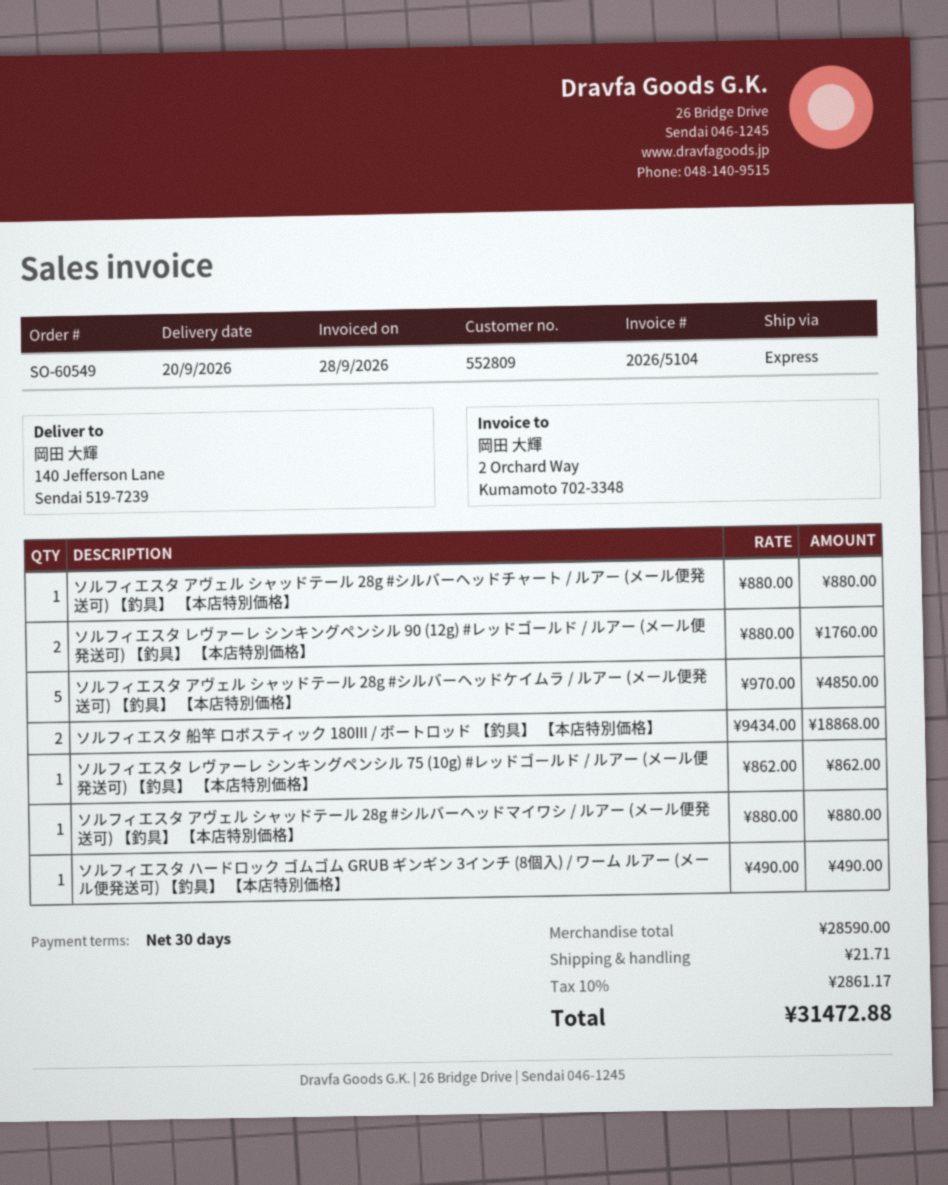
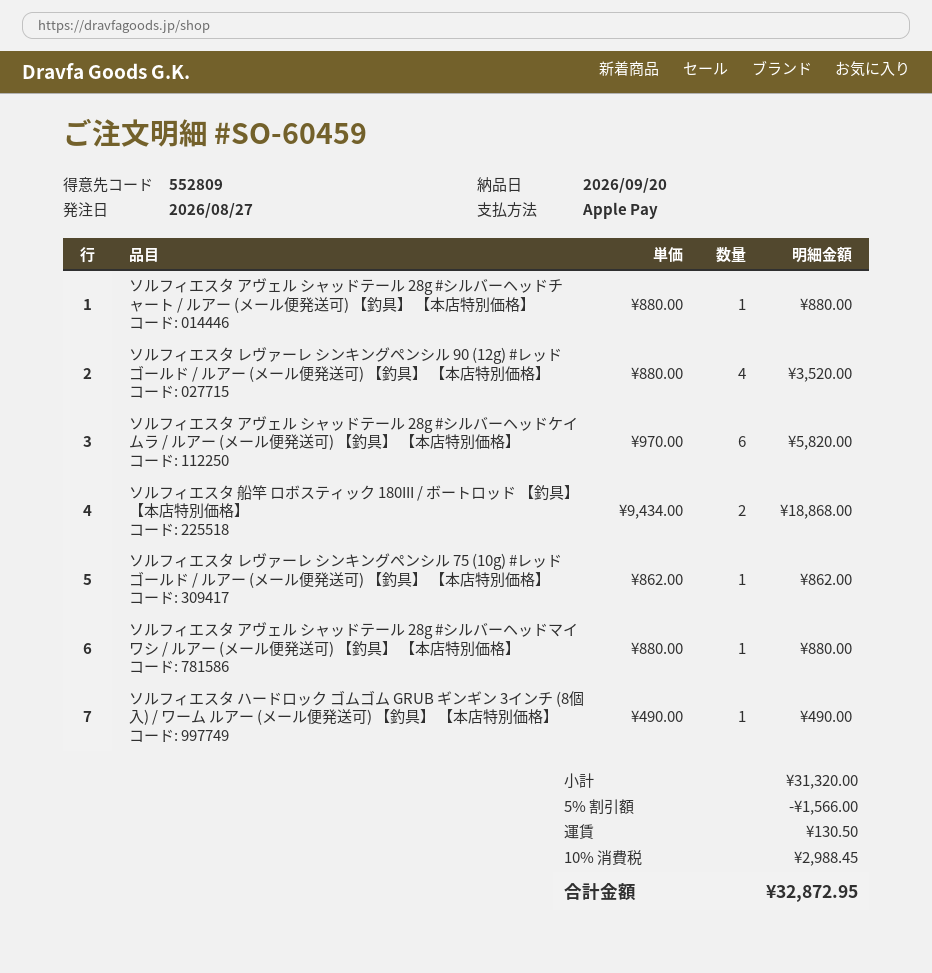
order number: SO-60549 -> SO-60459
ソルフィエスタ レヴァーレ シンキングペンシル 90 (12g) #レッドゴールド / ルアー (メール便発送可) 【釣具】 【本店特別価格】: 2 x 880.00 = 1760.00 -> 4 x 880.00 = 3520.00
ソルフィエスタ アヴェル シャッドテール 28g #シルバーヘッドケイムラ / ルアー (メール便発送可) 【釣具】 【本店特別価格】: 5 x 970.00 = 4850.00 -> 6 x 970.00 = 5820.00
subtotal: 28590.00 -> 31320.00
discount: none -> 5% = 1566.00
shipping: 21.71 -> 130.50
tax: 10% = 2861.17 -> 10% = 2988.45
total: 31472.88 -> 32872.95

